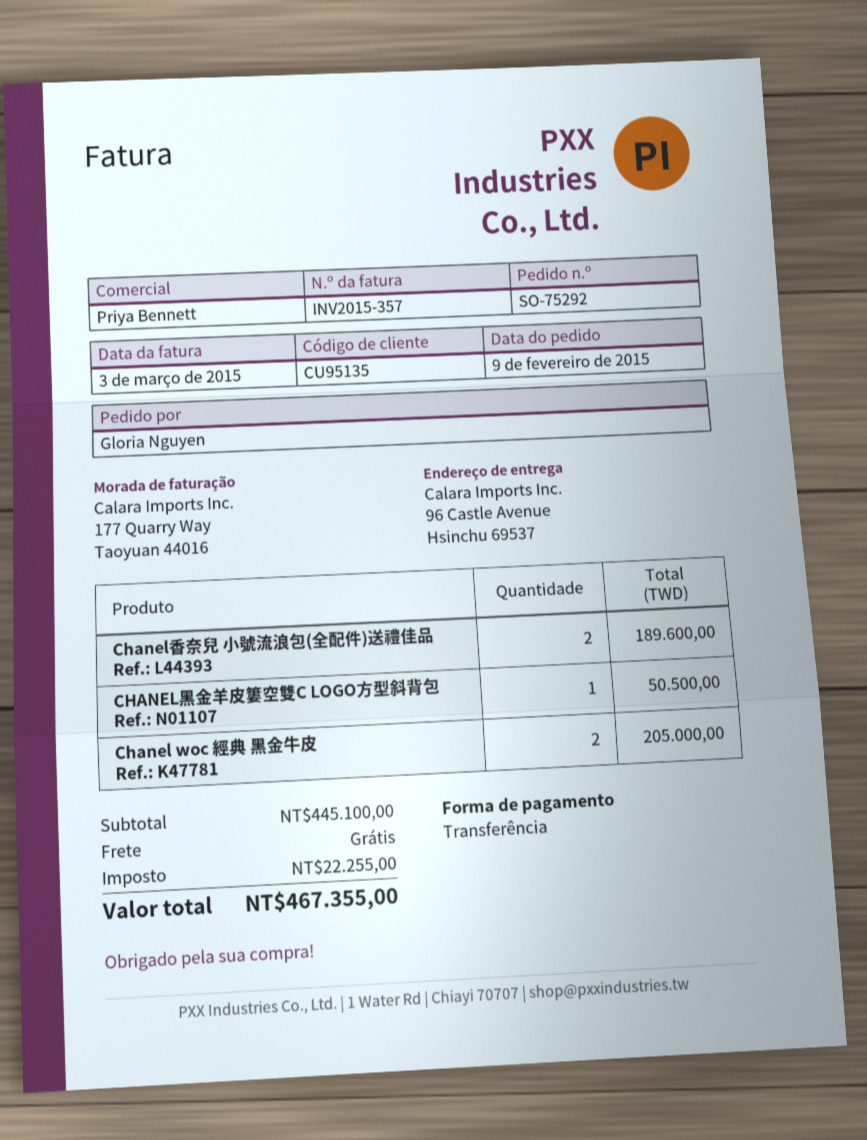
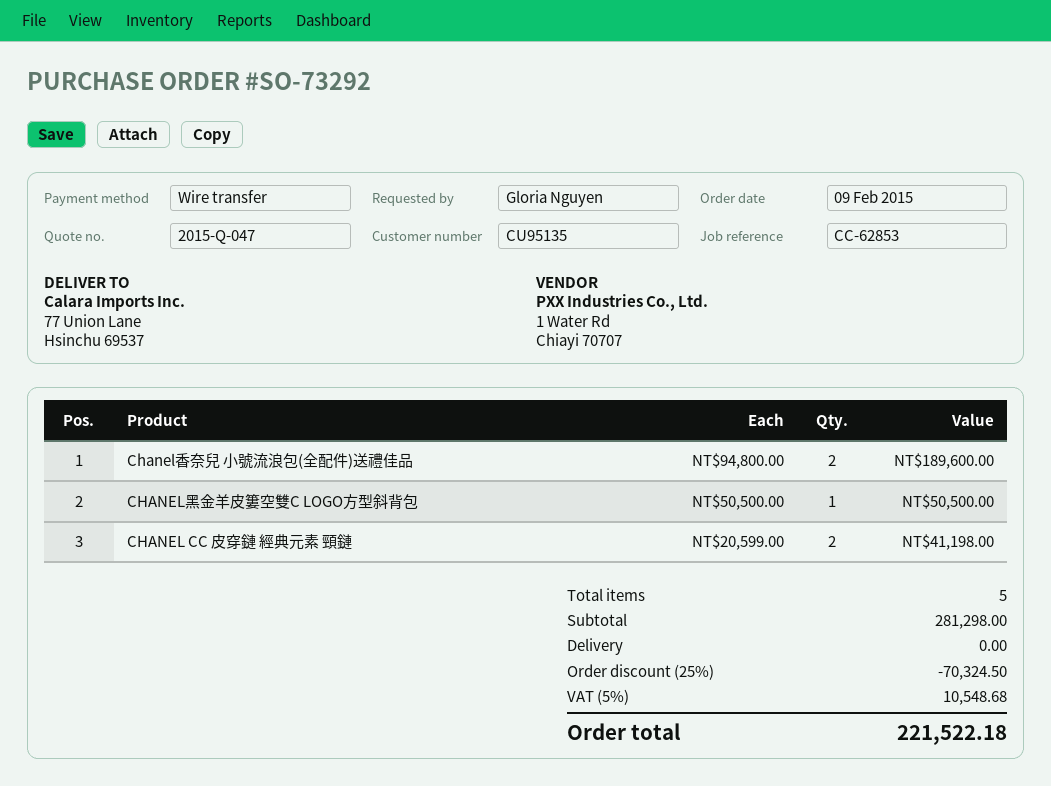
order number: SO-75292 -> SO-73292
ship to: 96 Castle Avenue, Hsinchu 69537 -> 77 Union Lane, Hsinchu 69537
Chanel woc 經典 黑金牛皮: 2 for 205000.00 -> none
CHANEL CC 皮穿鏈 經典元素 頸鏈: none -> 2 for 41198.00
subtotal: 445100.00 -> 281298.00
discount: none -> 25% = 70324.50
tax: 22255.00 -> 10548.68
total: 467355.00 -> 221522.18

